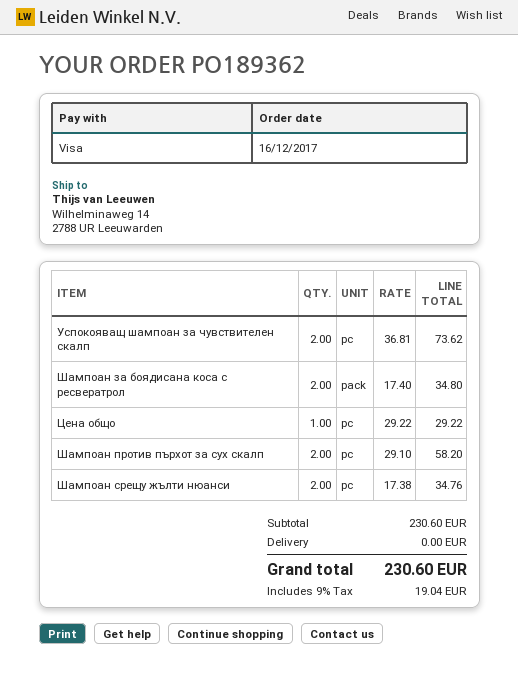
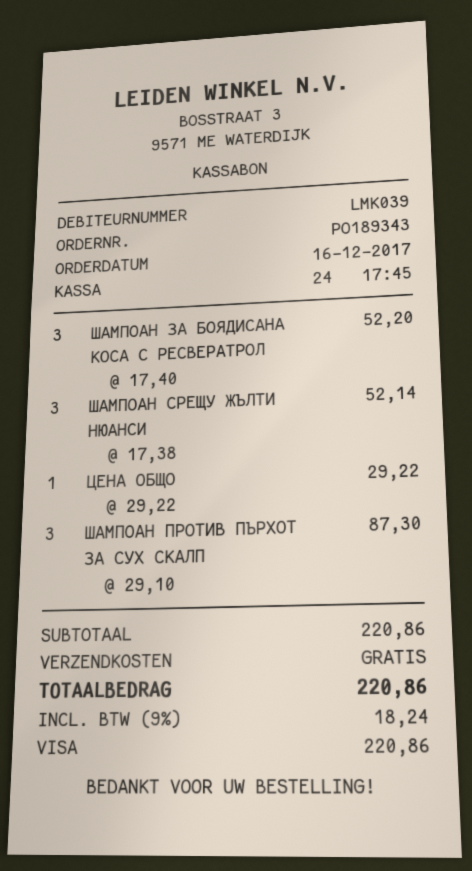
order number: PO189362 -> PO189343
Успокояващ шампоан за чувствителен скалп: 2 x 36.81 = 73.62 -> none
Шампоан за боядисана коса с ресвератрол: 2 x 17.40 = 34.80 -> 3 x 17.40 = 52.20
Шампоан против пърхот за сух скалп: 2 x 29.10 = 58.20 -> 3 x 29.10 = 87.30
Шампоан срещу жълти нюанси: 2 x 17.38 = 34.76 -> 3 x 17.38 = 52.14
subtotal: 230.60 -> 220.86
tax: 9% = 19.04 -> 9% = 18.24
total: 230.60 -> 220.86

